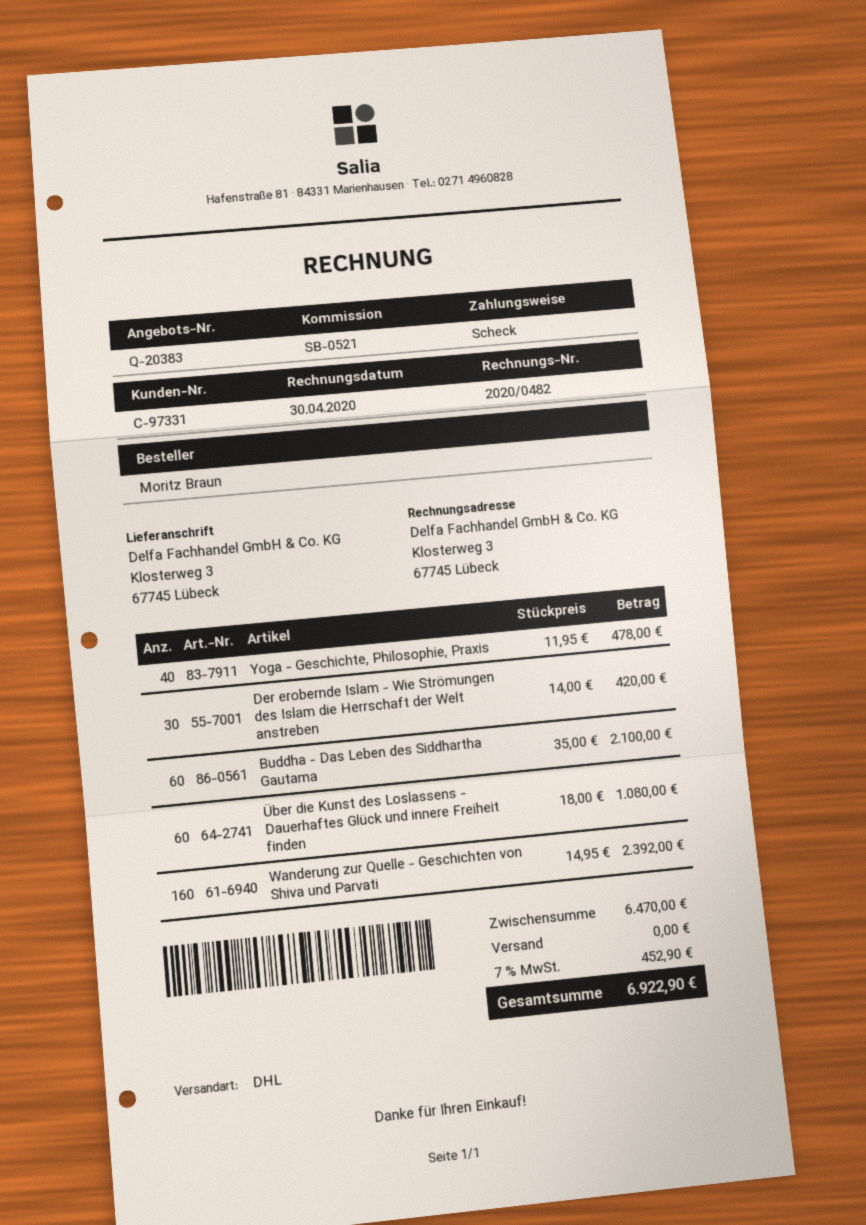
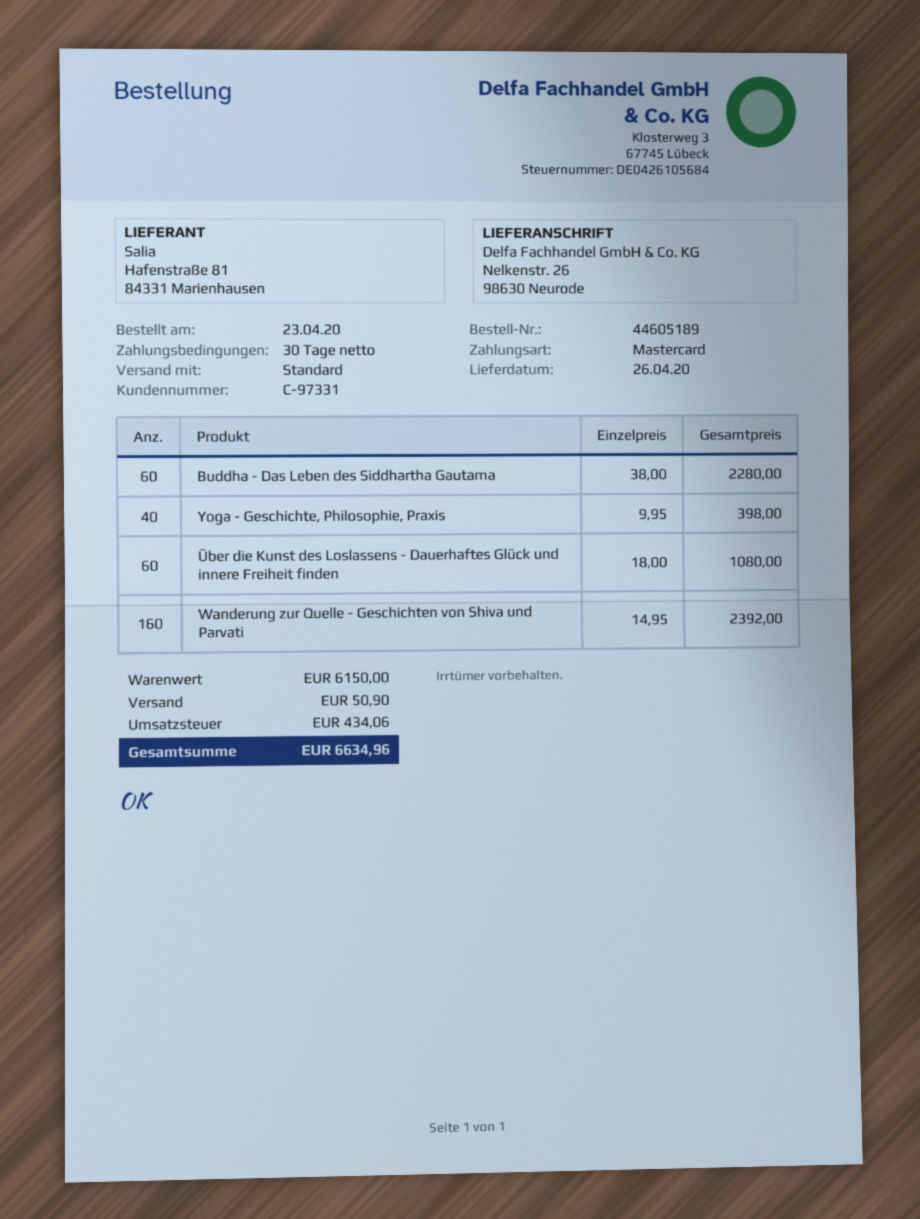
payment method: cheque -> Mastercard
shipping method: DHL -> standard
ship to: Klosterweg 3, 67745 Lübeck -> Nelkenstr. 26, 98630 Neurode
Yoga - Geschichte, Philosophie, Praxis: 40 x 11.95 = 478.00 -> 40 x 9.95 = 398.00
Der erobernde Islam - Wie Strömungen des Islam die Herrschaft der Welt anstreben: 30 x 14.00 = 420.00 -> none
Buddha - Das Leben des Siddhartha Gautama: 60 x 35.00 = 2100.00 -> 60 x 38.00 = 2280.00
subtotal: 6470.00 -> 6150.00
shipping: 0.00 -> 50.90
tax: 452.90 -> 434.06
total: 6922.90 -> 6634.96

